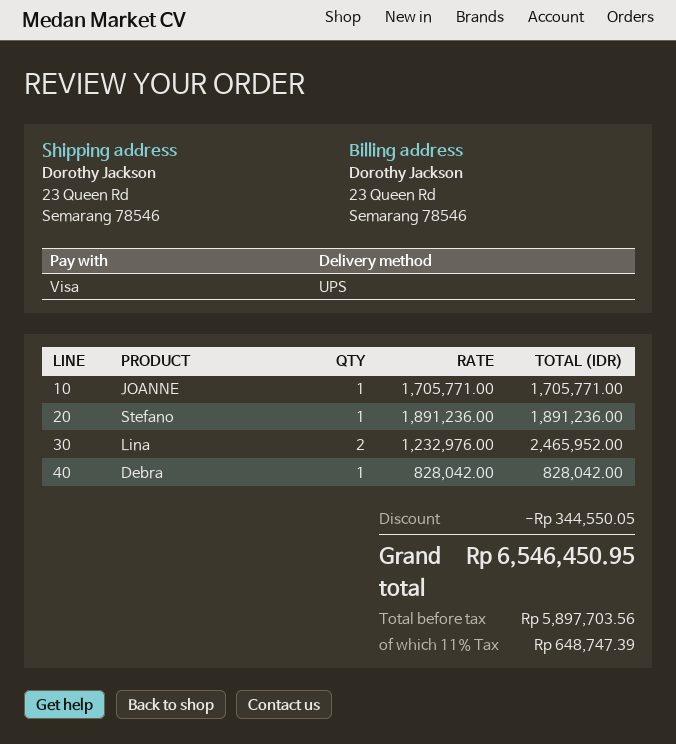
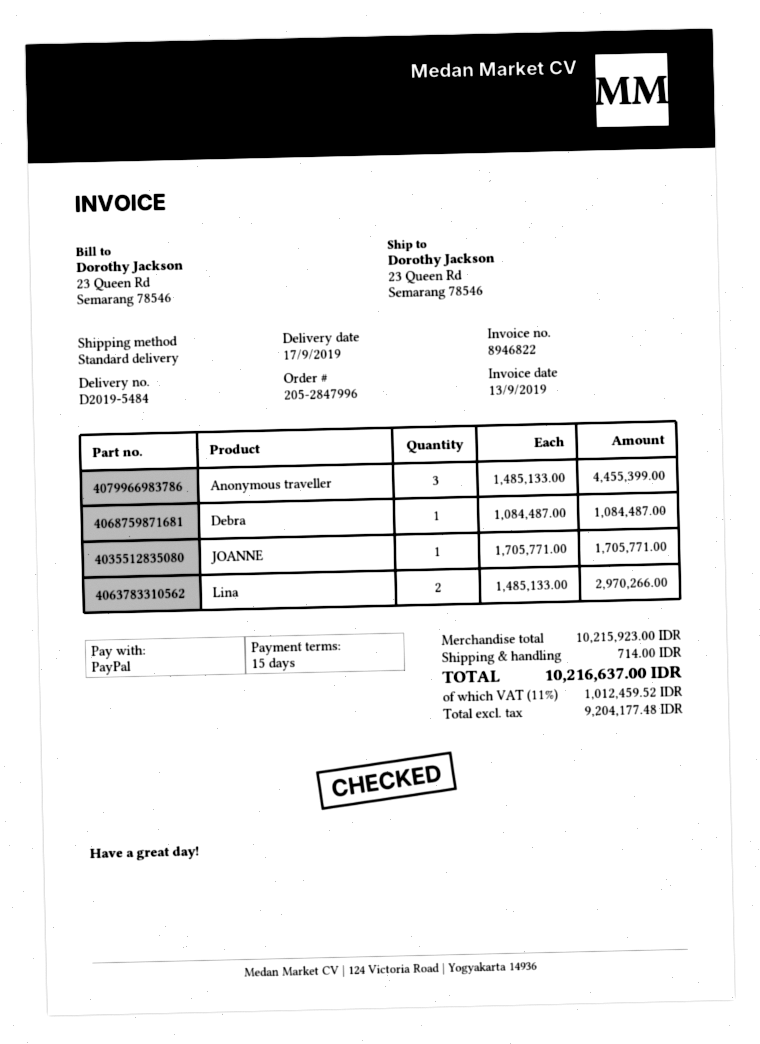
payment method: Visa -> PayPal
shipping method: UPS -> standard
Stefano: 1 x 1891236.00 = 1891236.00 -> none
Lina: 2 x 1232976.00 = 2465952.00 -> 2 x 1485133.00 = 2970266.00
Debra: 1 x 828042.00 = 828042.00 -> 1 x 1084487.00 = 1084487.00
Anonymous traveller: none -> 3 x 1485133.00 = 4455399.00
discount: 344550.05 -> none
shipping: none -> 714.00
net: 5897703.56 -> 9204177.48
tax: 11% = 648747.39 -> 11% = 1012459.52
total: 6546450.95 -> 10216637.00

